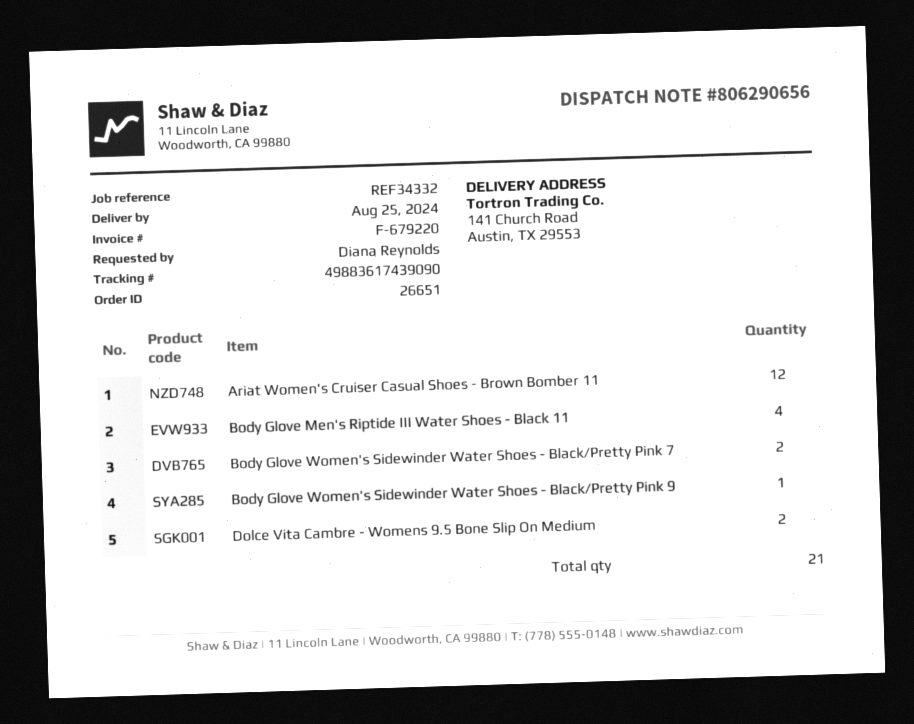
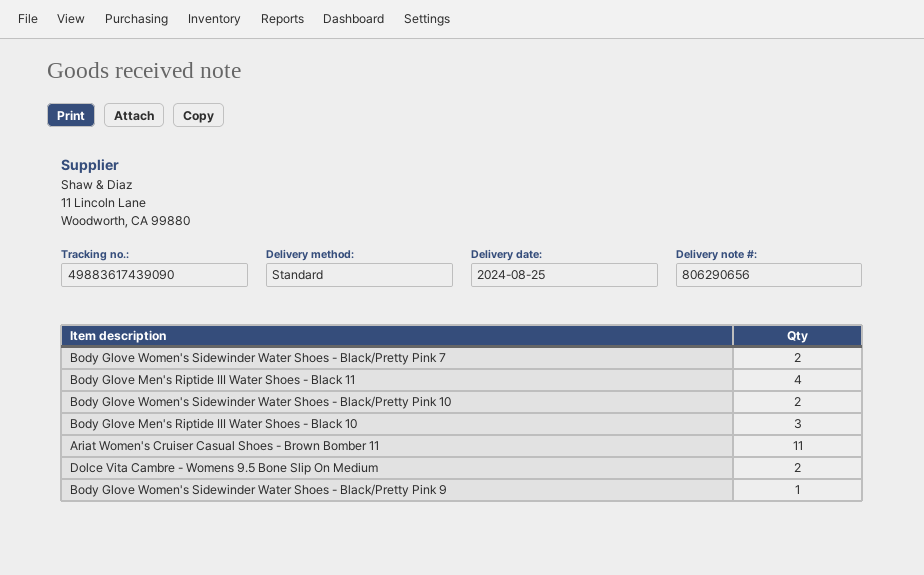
Ariat Women's Cruiser Casual Shoes - Brown Bomber 11: 12 -> 11
Body Glove Women's Sidewinder Water Shoes - Black/Pretty Pink 10: none -> 2
Body Glove Men's Riptide III Water Shoes - Black 10: none -> 3

